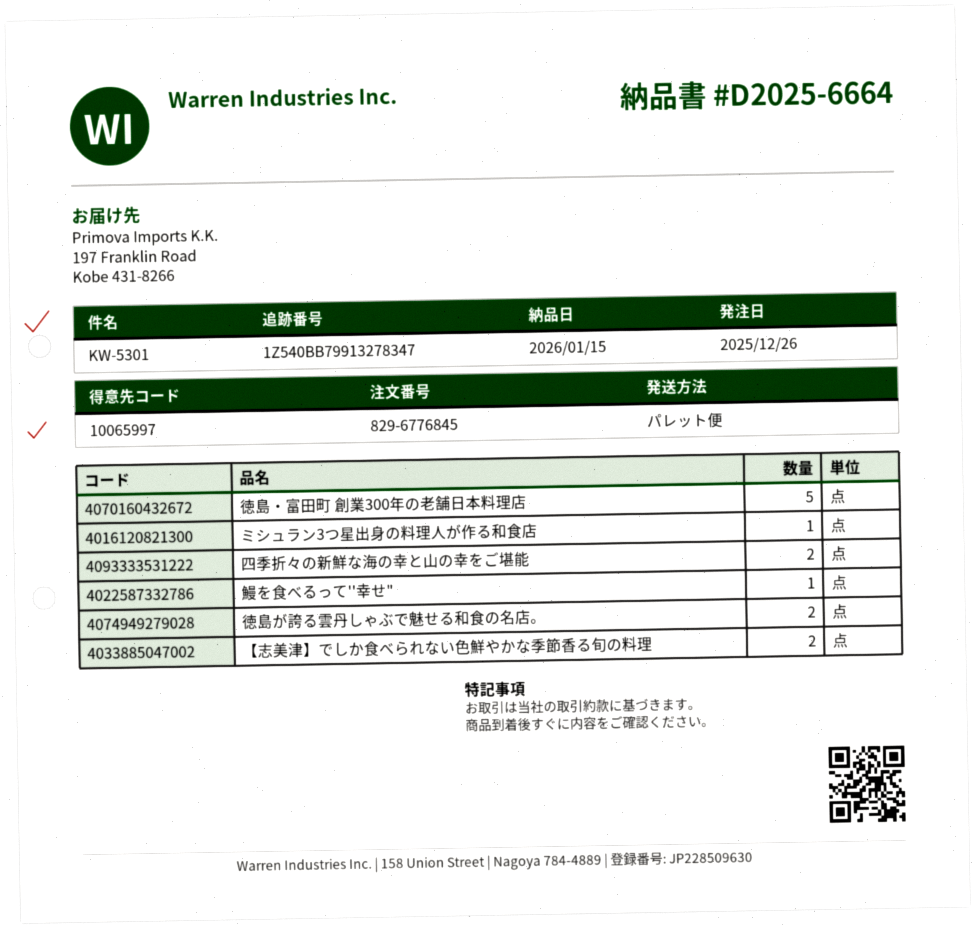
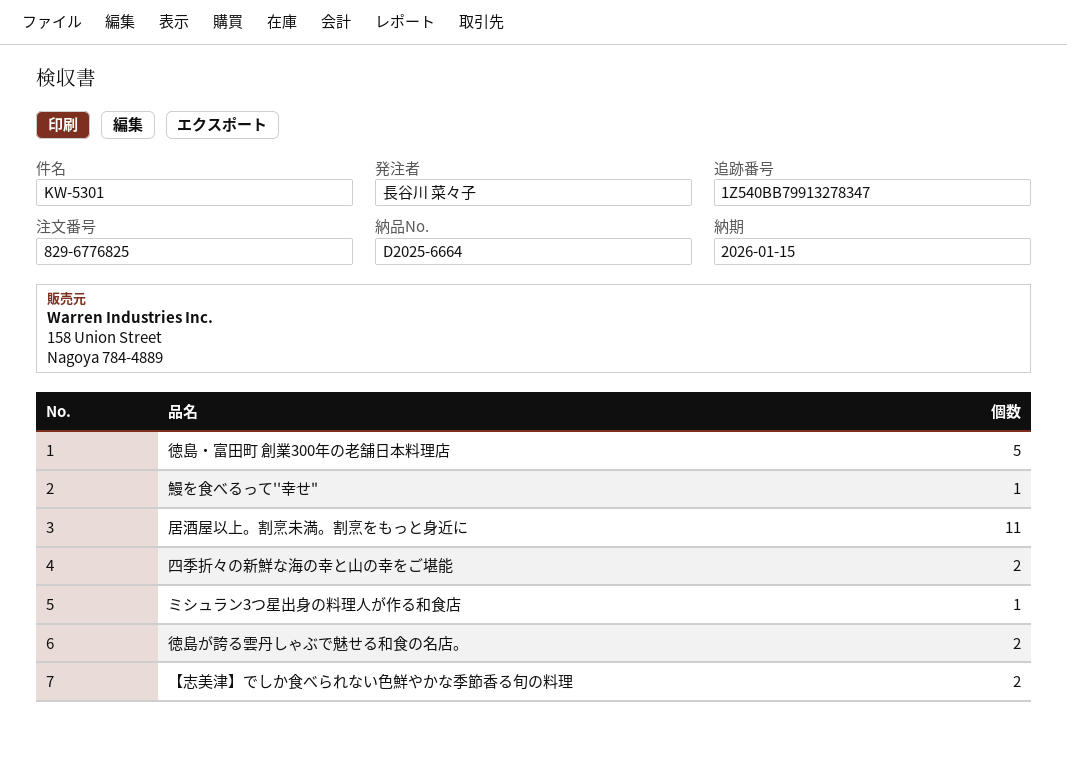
order number: 829-6776845 -> 829-6776825
居酒屋以上。割烹未満。割烹をもっと身近に: none -> 11

